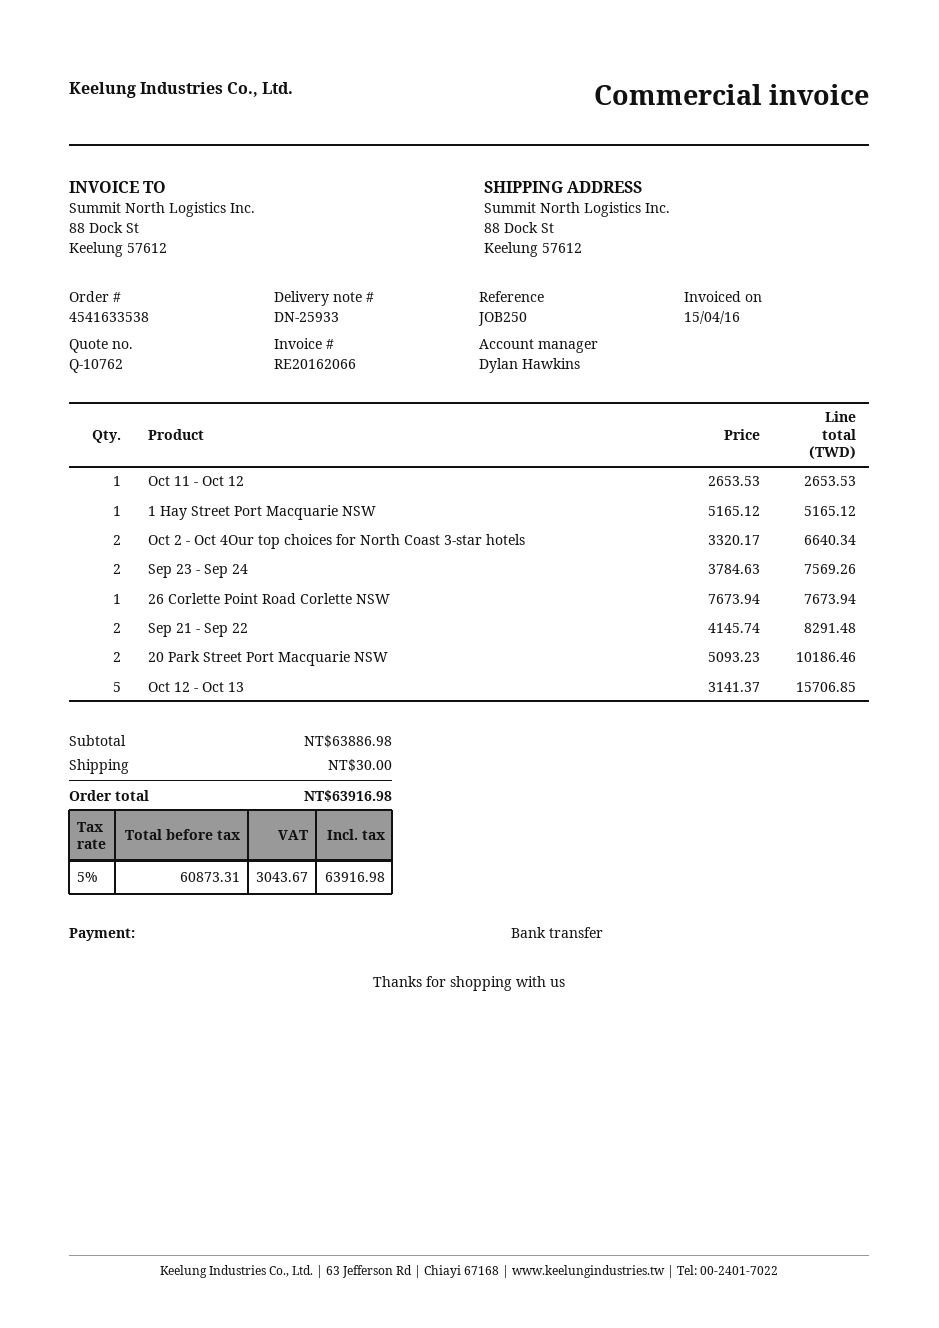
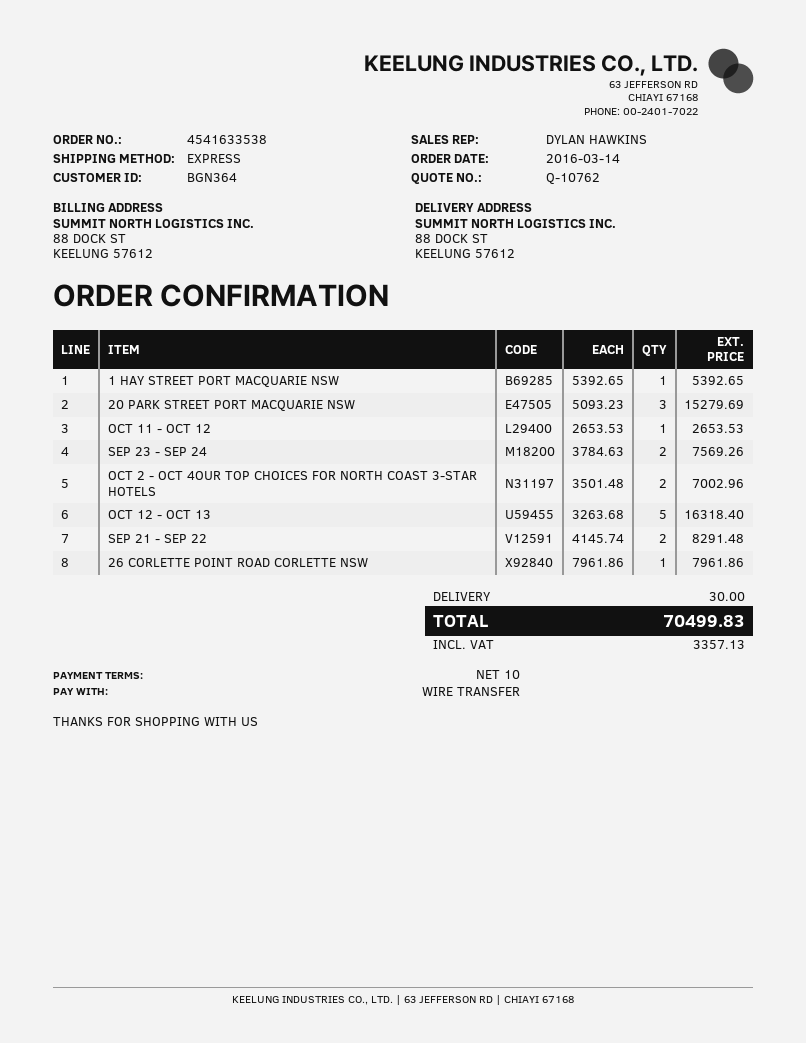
1 Hay Street Port Macquarie NSW: 1 x 5165.12 = 5165.12 -> 1 x 5392.65 = 5392.65
Oct 2 - Oct 4Our top choices for North Coast 3-star hotels: 2 x 3320.17 = 6640.34 -> 2 x 3501.48 = 7002.96
26 Corlette Point Road Corlette NSW: 1 x 7673.94 = 7673.94 -> 1 x 7961.86 = 7961.86
20 Park Street Port Macquarie NSW: 2 x 5093.23 = 10186.46 -> 3 x 5093.23 = 15279.69
Oct 12 - Oct 13: 5 x 3141.37 = 15706.85 -> 5 x 3263.68 = 16318.40
tax: 3043.67 -> 3357.13
total: 63916.98 -> 70499.83

